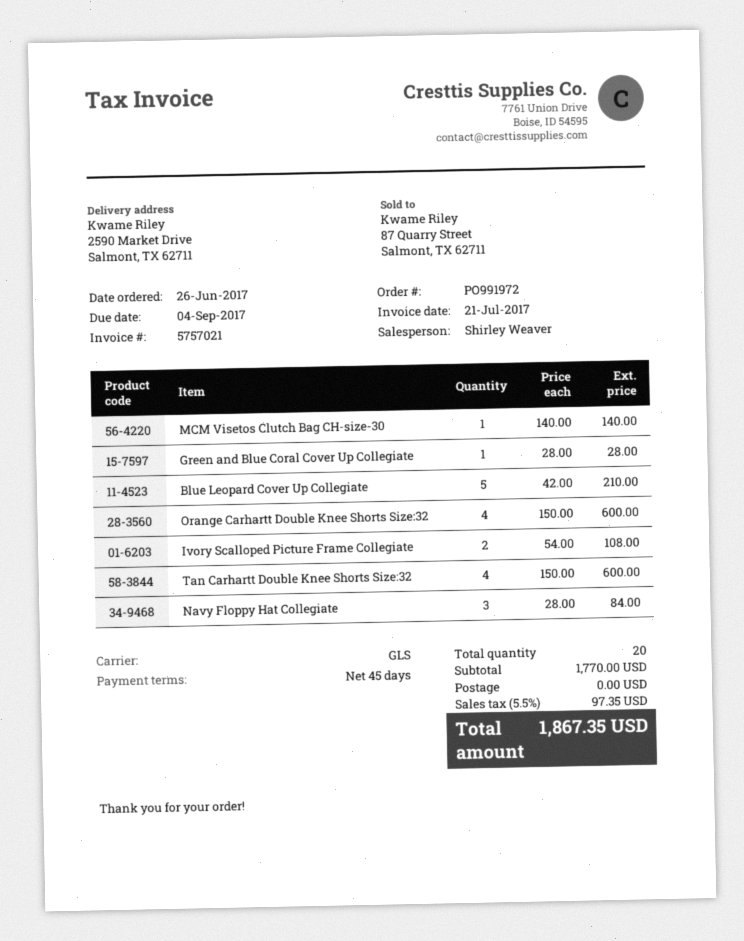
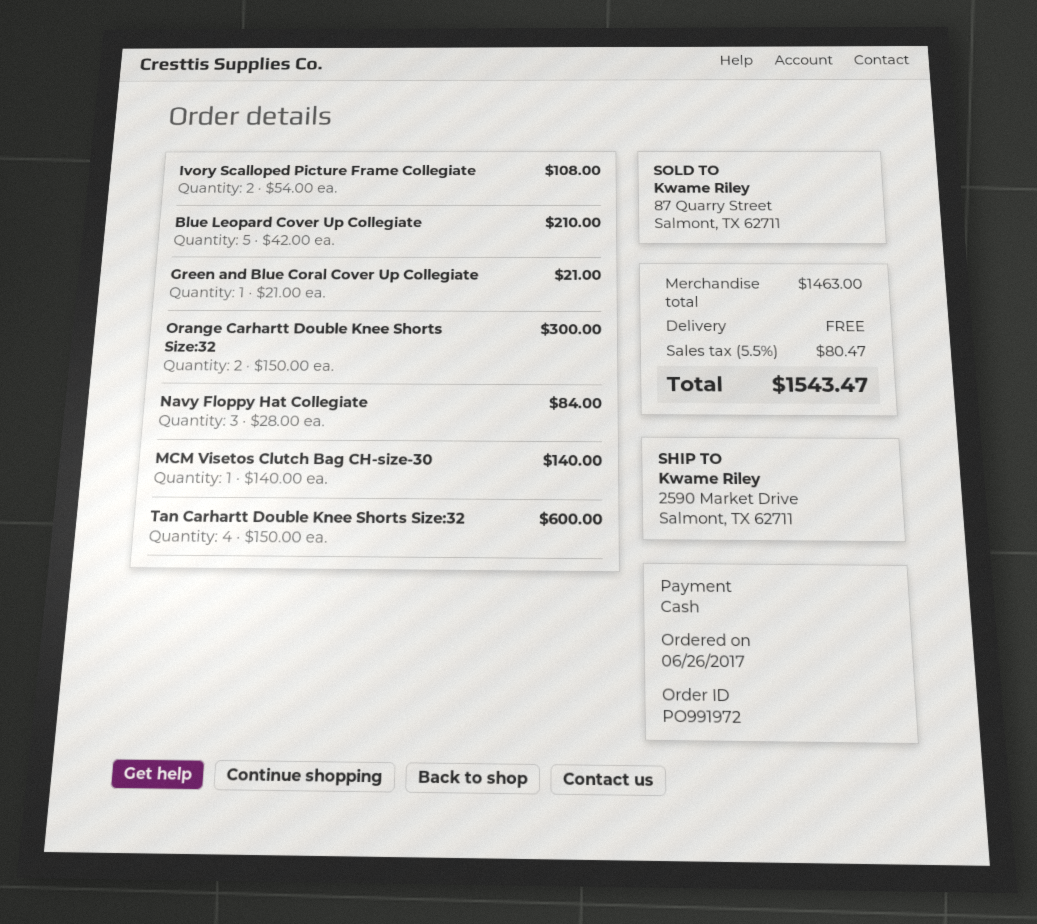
Green and Blue Coral Cover Up Collegiate: 1 x 28.00 = 28.00 -> 1 x 21.00 = 21.00
Orange Carhartt Double Knee Shorts Size:32: 4 x 150.00 = 600.00 -> 2 x 150.00 = 300.00
subtotal: 1770.00 -> 1463.00
tax: 5.5% = 97.35 -> 5.5% = 80.47
total: 1867.35 -> 1543.47

